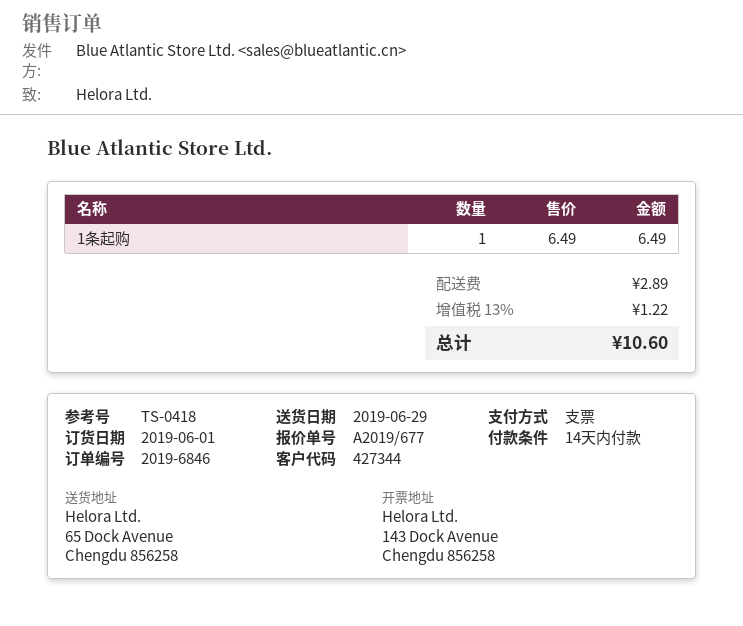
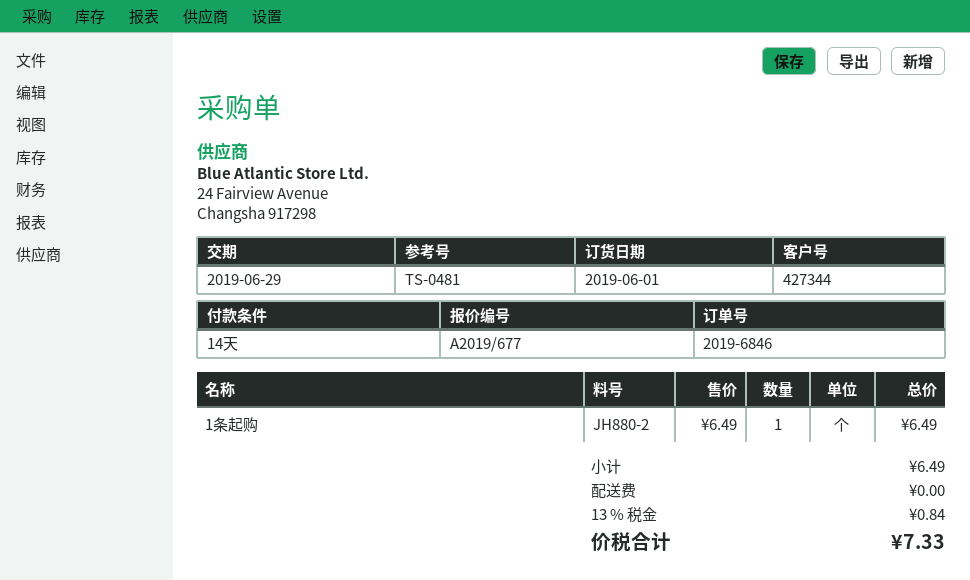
reference: TS-0418 -> TS-0481
shipping: 2.89 -> 0.00
tax: 13% = 1.22 -> 13% = 0.84
total: 10.60 -> 7.33

